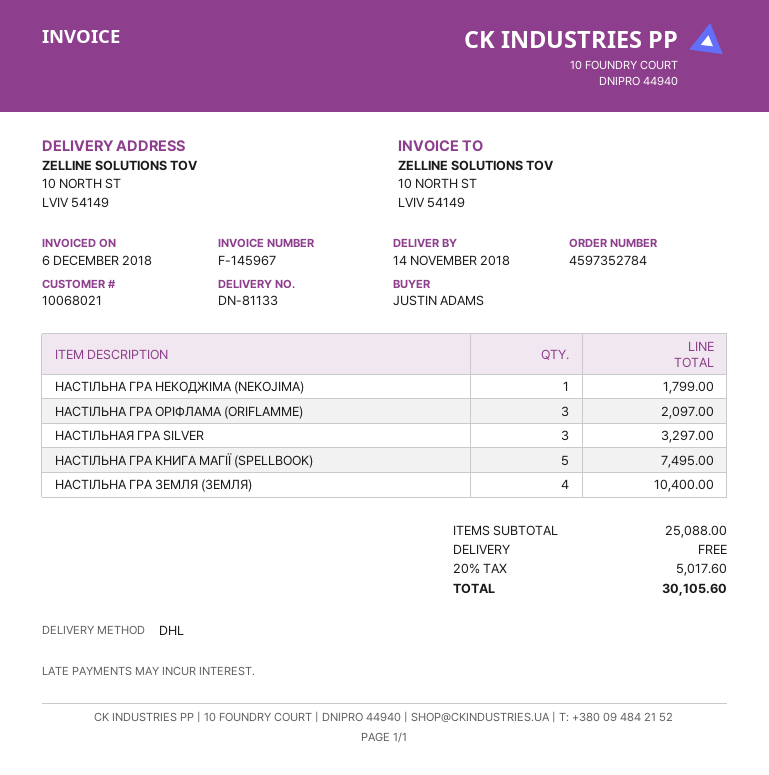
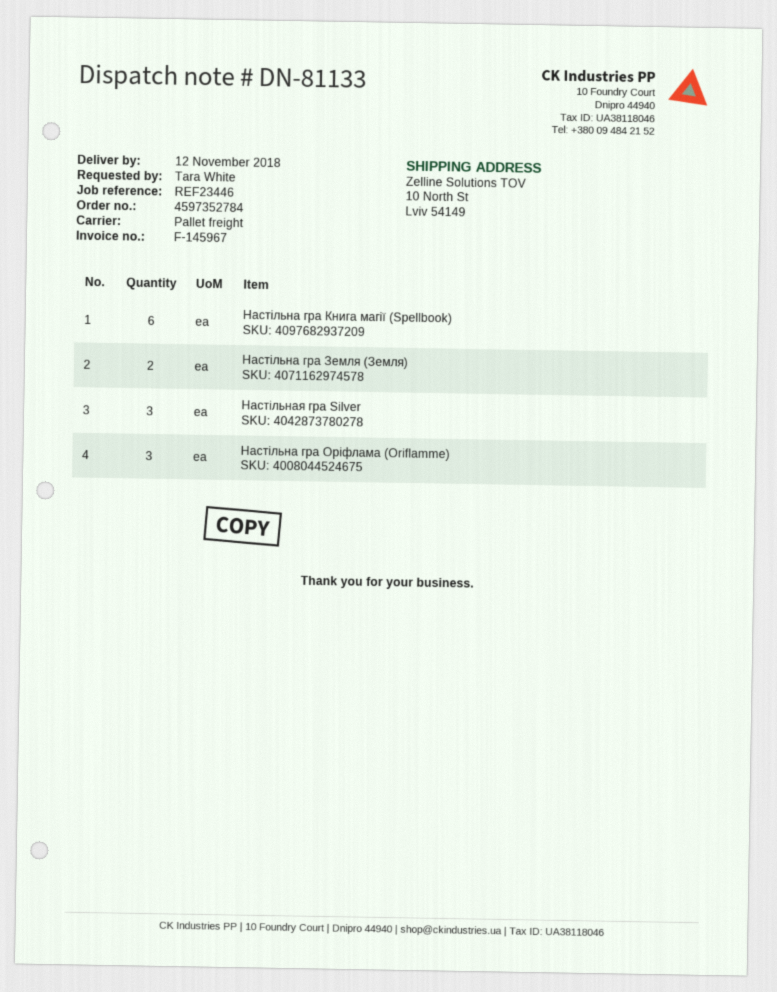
delivery date: 2018-11-14 -> 2018-11-12
ordered by: JUSTIN ADAMS -> Tara White
shipping method: DHL -> pallet freight
НАСТІЛЬНА ГРА НЕКОДЖІМА (NEKOJIMA): 1 -> none
НАСТІЛЬНА ГРА КНИГА МАГІЇ (SPELLBOOK): 5 -> 6
НАСТІЛЬНА ГРА ЗЕМЛЯ (ЗЕМЛЯ): 4 -> 2

